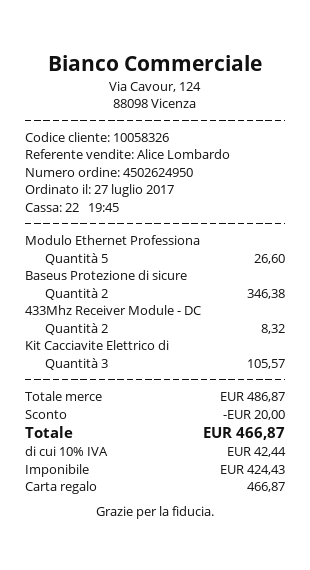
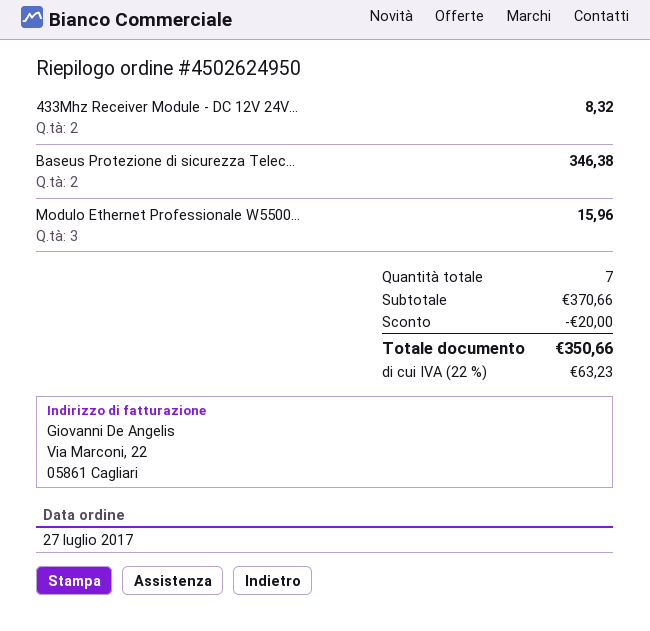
Modulo Ethernet Professiona: 5 for 26.60 -> 3 for 15.96
Kit Cacciavite Elettrico di: 3 for 105.57 -> none
subtotal: 486.87 -> 370.66
tax: 10% = 42.44 -> 22% = 63.23
total: 466.87 -> 350.66

